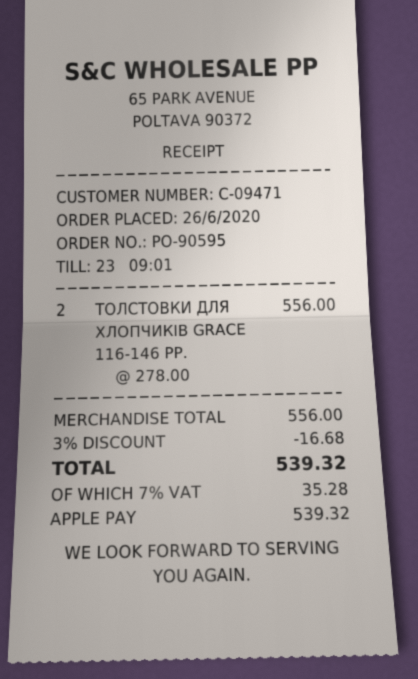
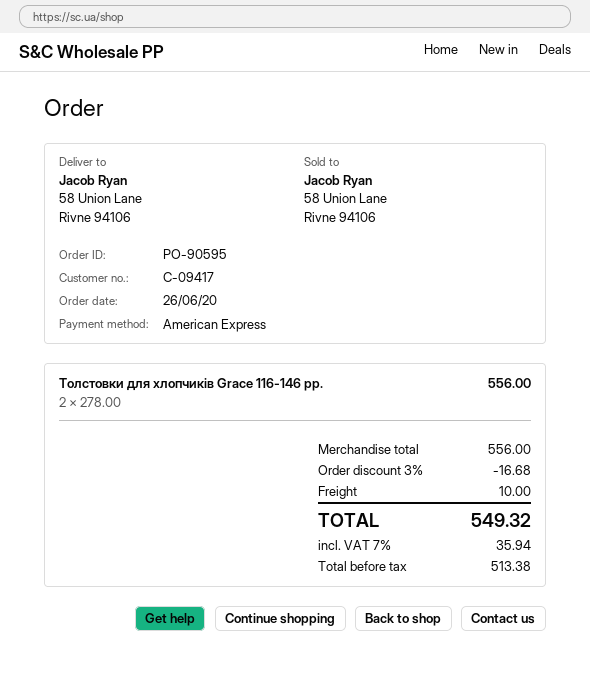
customer number: C-09471 -> C-09417
payment method: Apple Pay -> American Express
shipping: none -> 10.00
tax: 7% = 35.28 -> 7% = 35.94
total: 539.32 -> 549.32

